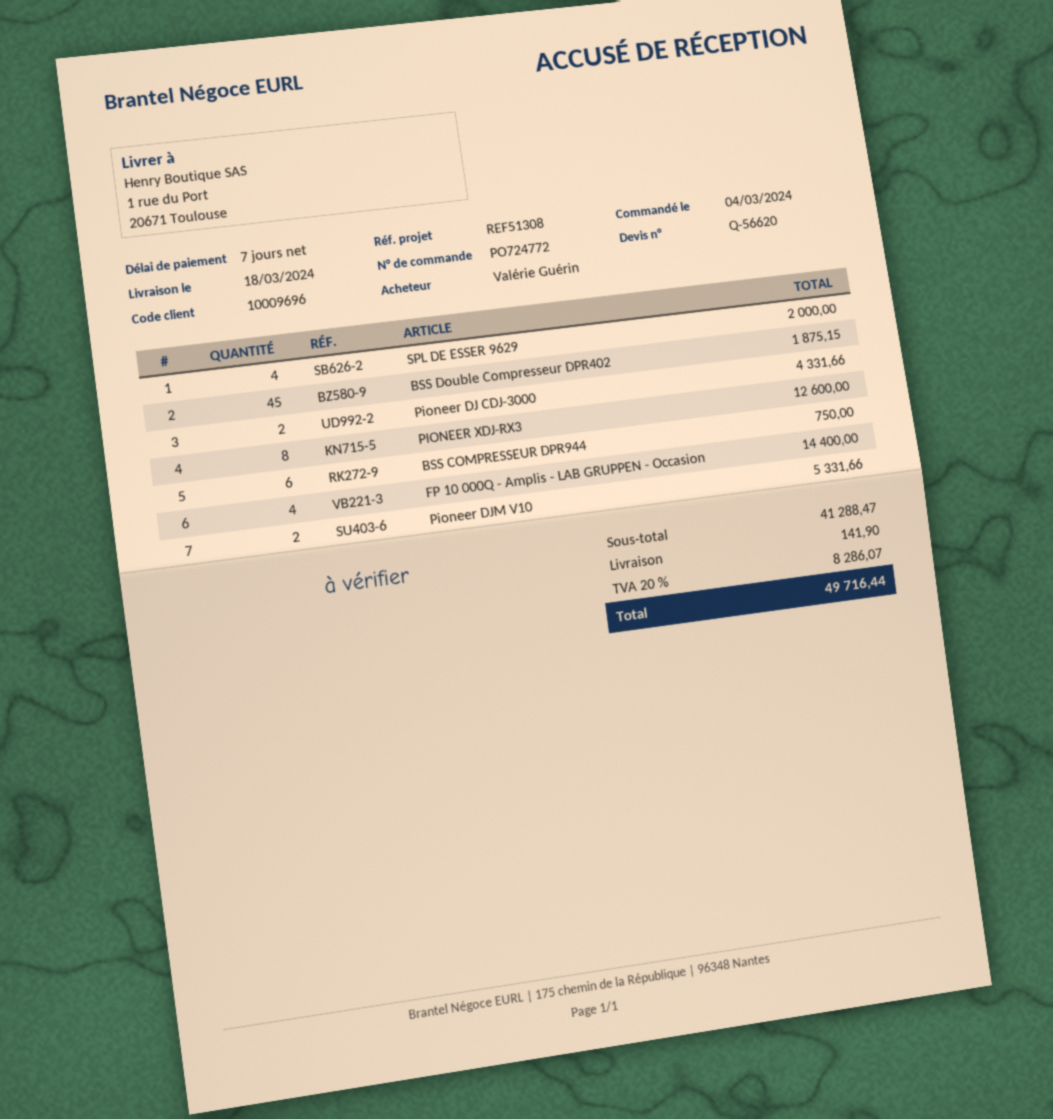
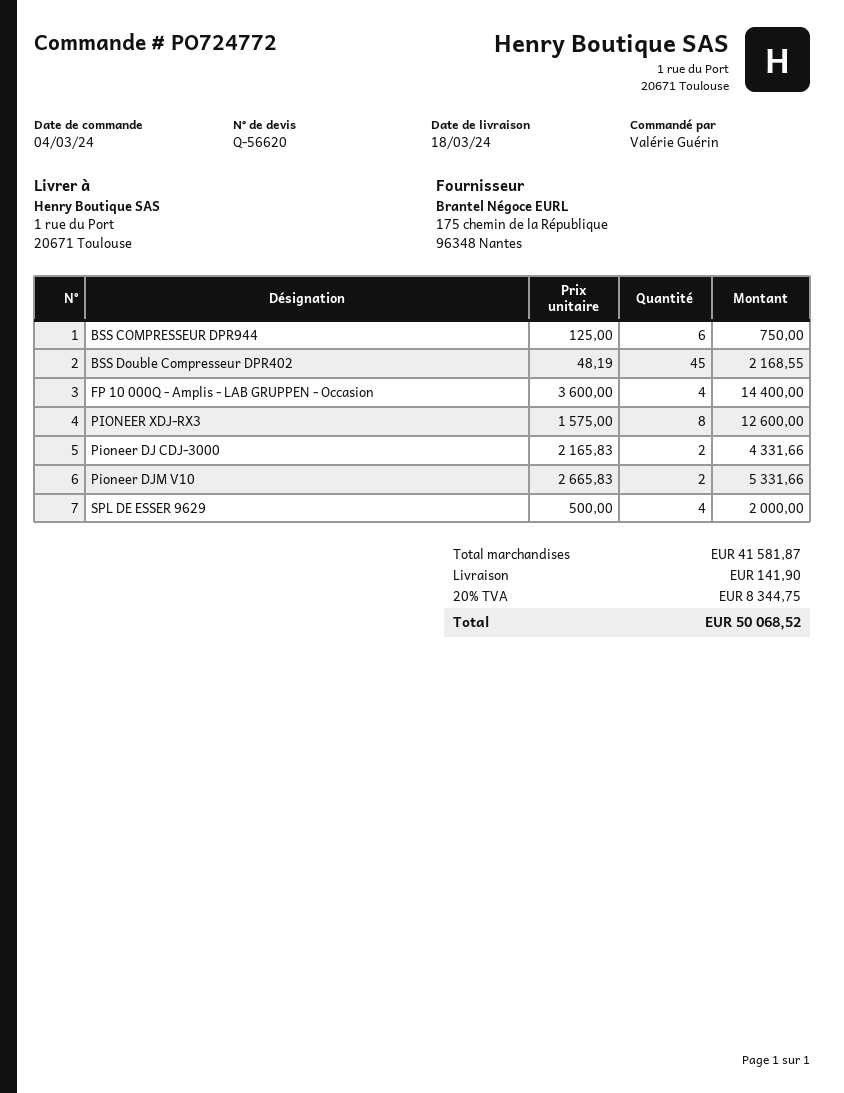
BSS Double Compresseur DPR402: 45 for 1875.15 -> 45 for 2168.55
subtotal: 41288.47 -> 41581.87
tax: 20% = 8286.07 -> 20% = 8344.75
total: 49716.44 -> 50068.52

